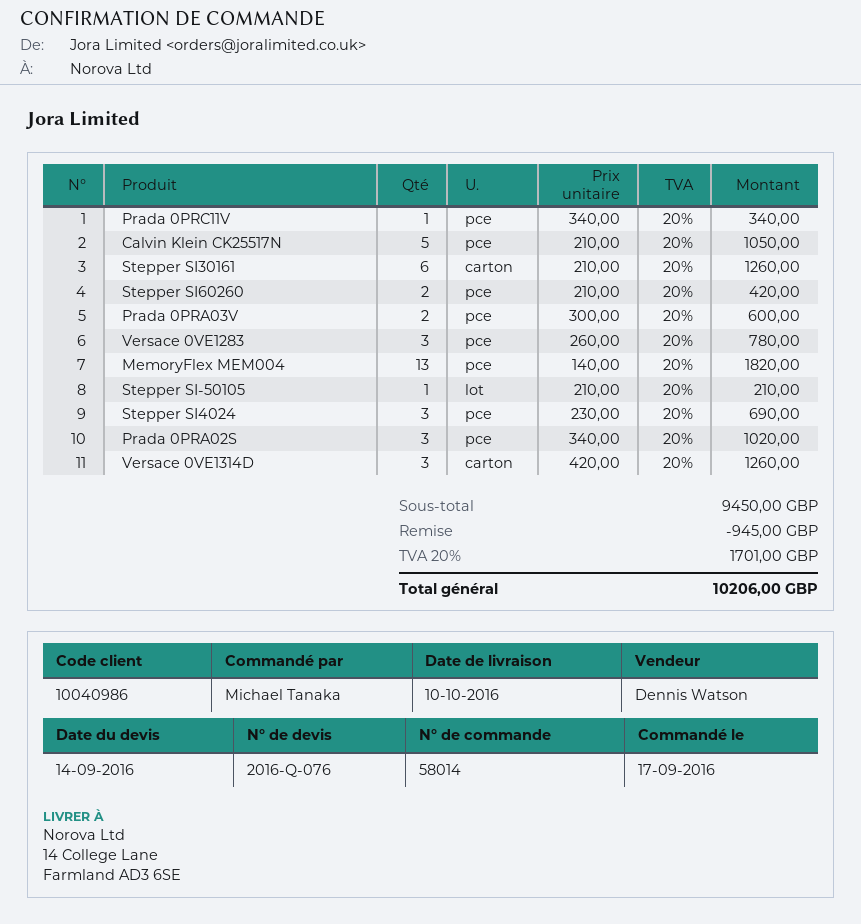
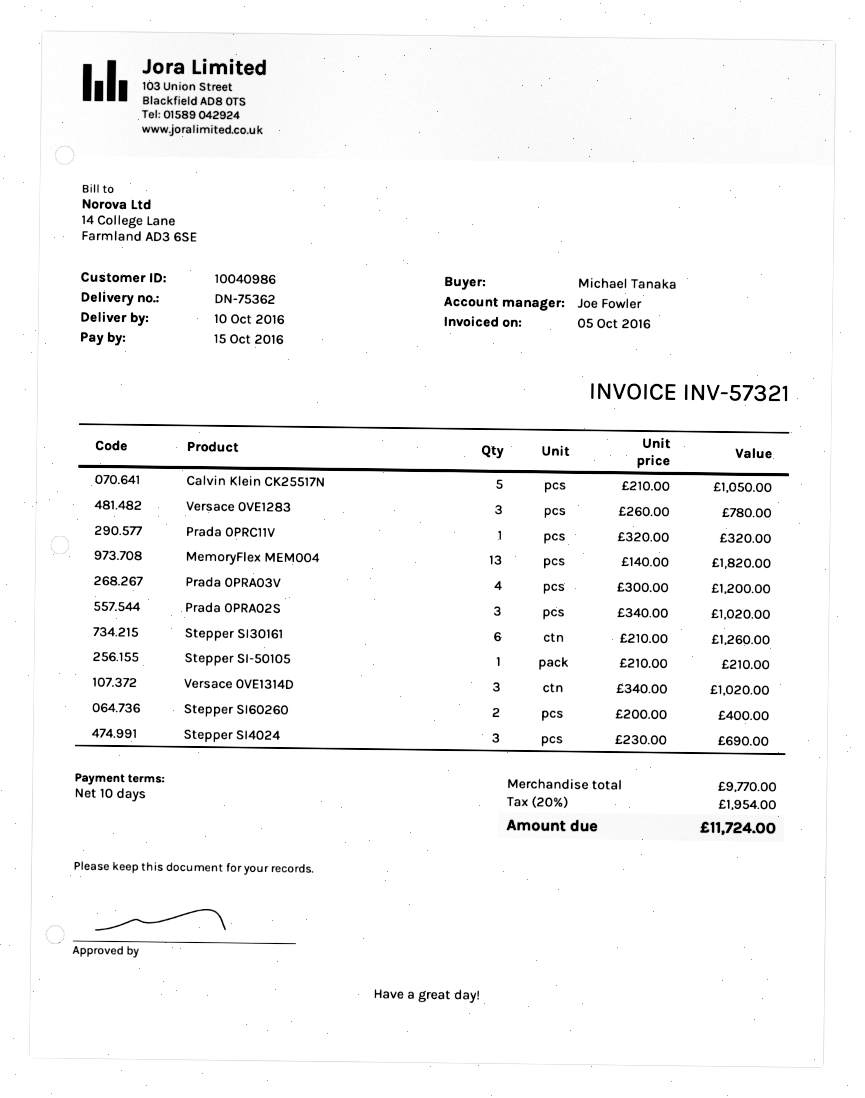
sales rep: Dennis Watson -> Joe Fowler
Prada 0PRC11V: 1 x 340.00 = 340.00 -> 1 x 320.00 = 320.00
Stepper SI60260: 2 x 210.00 = 420.00 -> 2 x 200.00 = 400.00
Prada 0PRA03V: 2 x 300.00 = 600.00 -> 4 x 300.00 = 1200.00
Versace 0VE1314D: 3 x 420.00 = 1260.00 -> 3 x 340.00 = 1020.00
subtotal: 9450.00 -> 9770.00
discount: 945.00 -> none
tax: 20% = 1701.00 -> 20% = 1954.00
total: 10206.00 -> 11724.00

